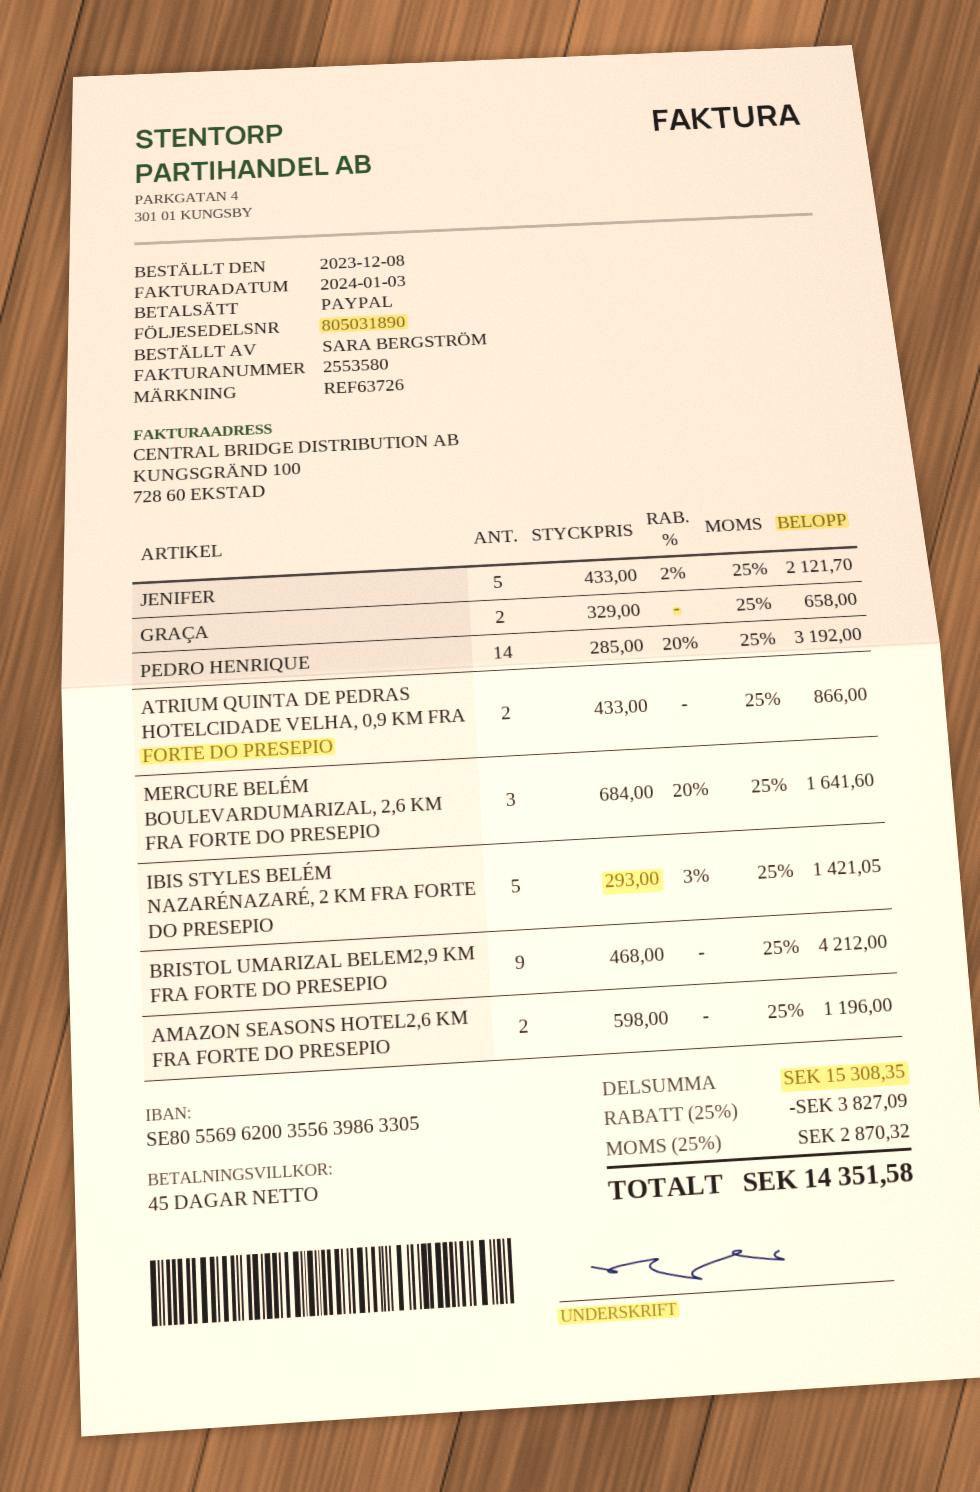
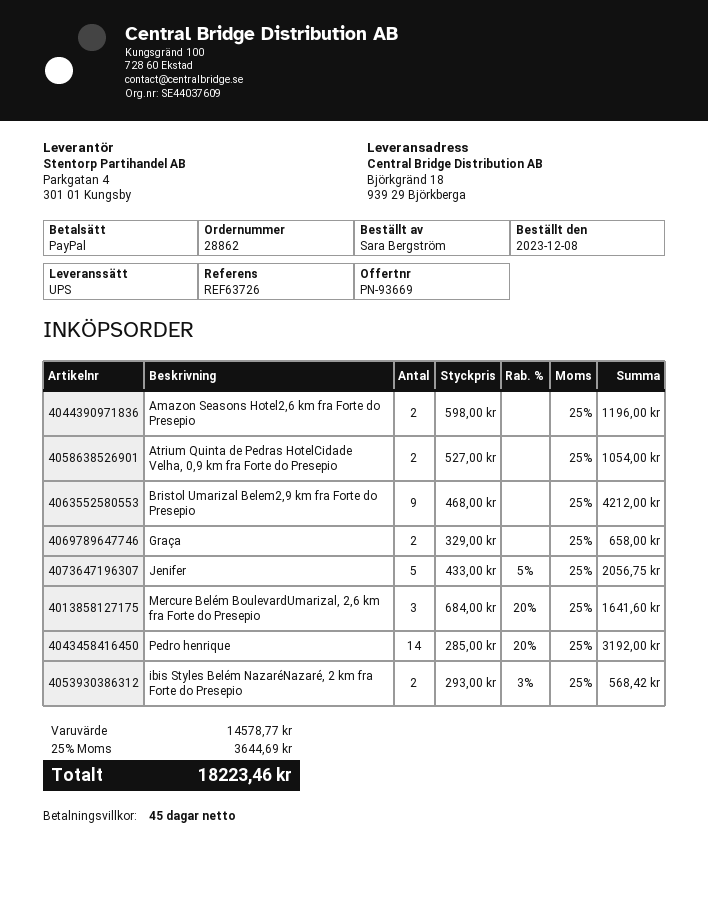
JENIFER: 5 x 433.00 - 2% = 2121.70 -> 5 x 433.00 - 5% = 2056.75
ATRIUM QUINTA DE PEDRAS HOTELCIDADE VELHA, 0,9 KM FRA FORTE DO PRESEPIO: 2 x 433.00 = 866.00 -> 2 x 527.00 = 1054.00
IBIS STYLES BELÉM NAZARÉNAZARÉ, 2 KM FRA FORTE DO PRESEPIO: 5 x 293.00 - 3% = 1421.05 -> 2 x 293.00 - 3% = 568.42
subtotal: 15308.35 -> 14578.77
discount: 25% = 3827.09 -> none
tax: 25% = 2870.32 -> 25% = 3644.69
total: 14351.58 -> 18223.46

